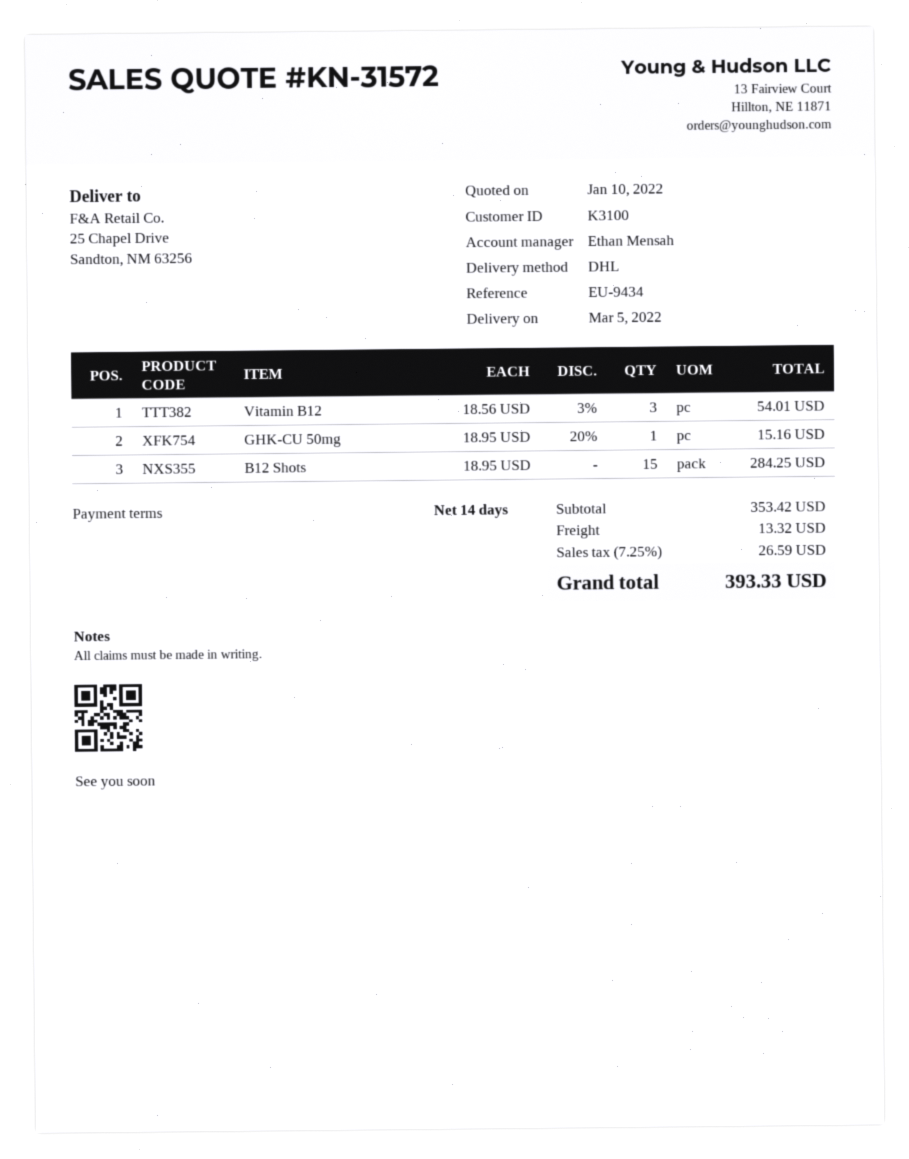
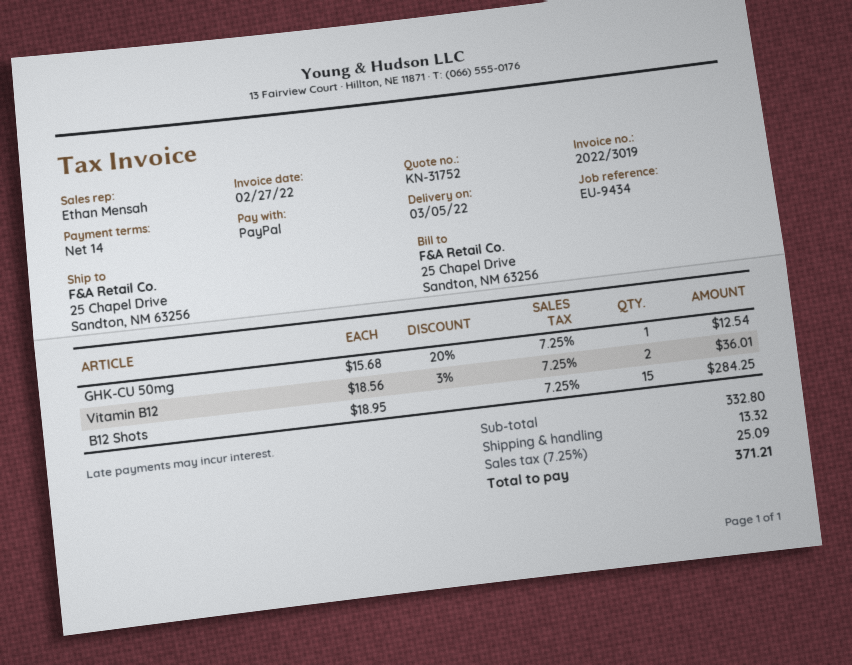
quote number: KN-31572 -> KN-31752
Vitamin B12: 3 x 18.56 - 3% = 54.01 -> 2 x 18.56 - 3% = 36.01
GHK-CU 50mg: 1 x 18.95 - 20% = 15.16 -> 1 x 15.68 - 20% = 12.54
subtotal: 353.42 -> 332.80
tax: 7.25% = 26.59 -> 7.25% = 25.09
total: 393.33 -> 371.21

